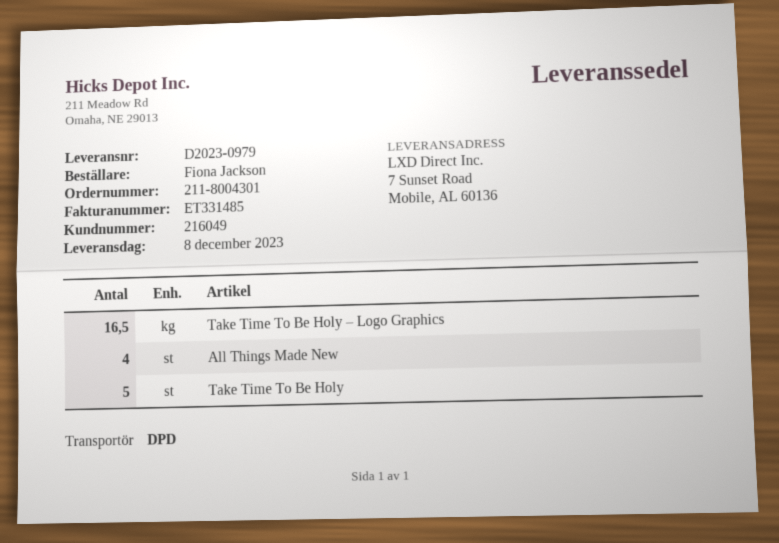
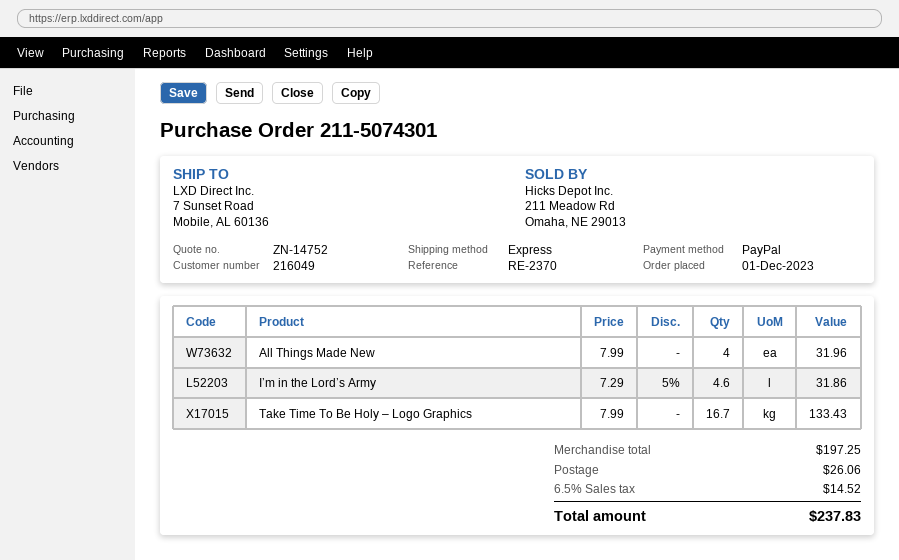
order number: 211-8004301 -> 211-5074301
shipping method: DPD -> express
Take Time To Be Holy – Logo Graphics: 16.5 -> 16.7
Take Time To Be Holy: 5 -> none
I’m in the Lord’s Army: none -> 4.6

